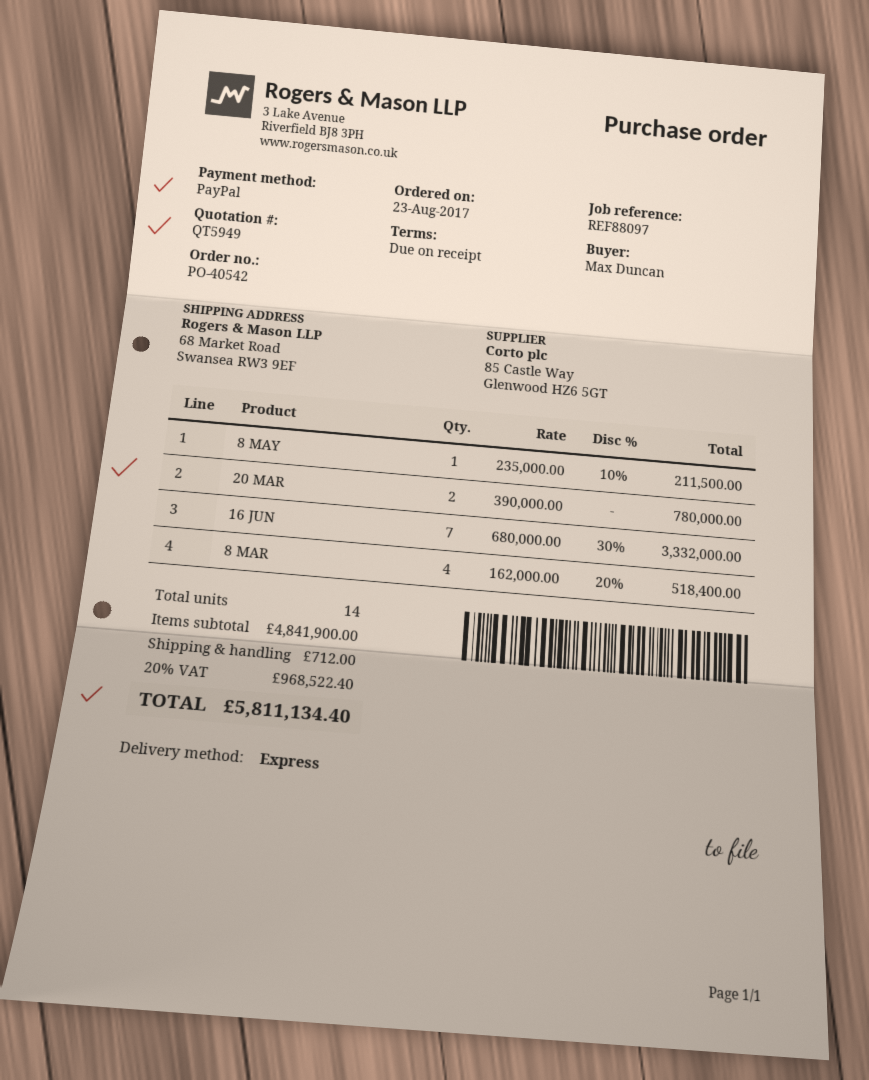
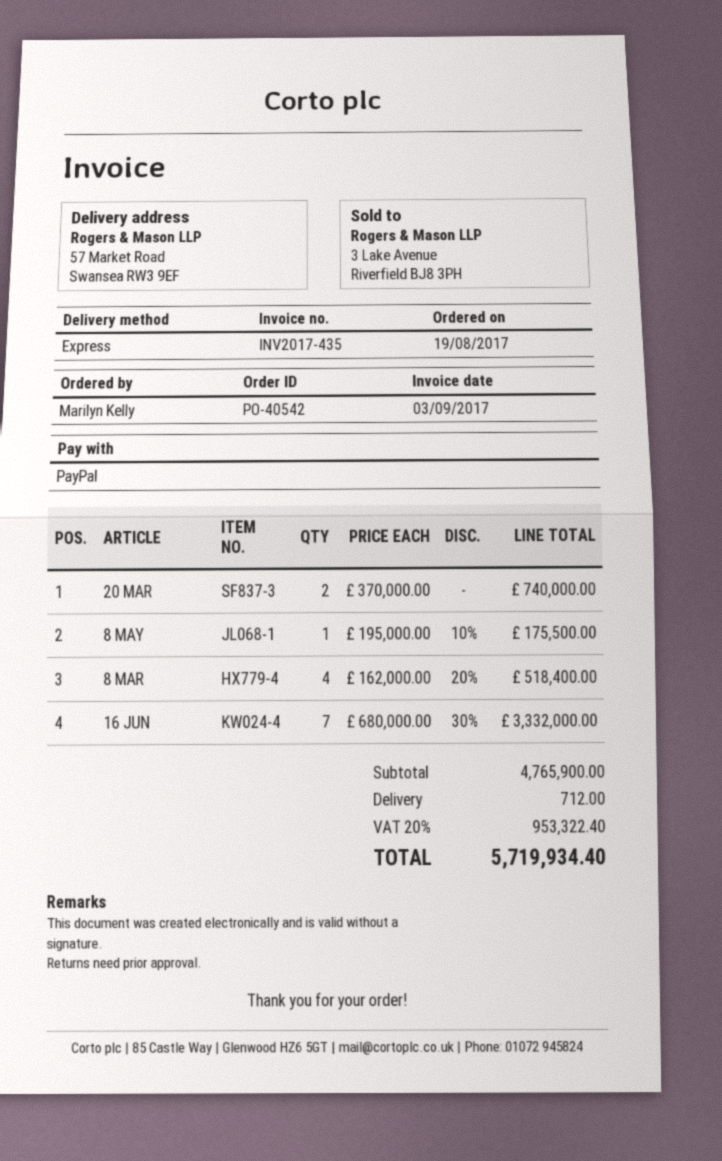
order date: 2017-08-23 -> 2017-08-19
ordered by: Max Duncan -> Marilyn Kelly
ship to: 68 Market Road, Swansea RW3 9EF -> 57 Market Road, Swansea RW3 9EF
8 MAY: 1 x 235000.00 - 10% = 211500.00 -> 1 x 195000.00 - 10% = 175500.00
20 MAR: 2 x 390000.00 = 780000.00 -> 2 x 370000.00 = 740000.00
subtotal: 4841900.00 -> 4765900.00
tax: 20% = 968522.40 -> 20% = 953322.40
total: 5811134.40 -> 5719934.40

